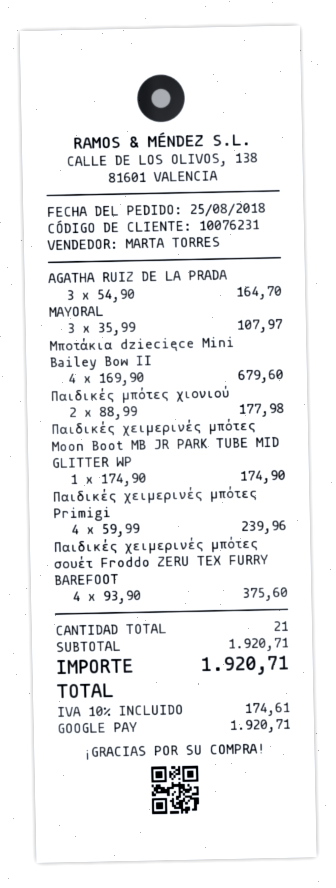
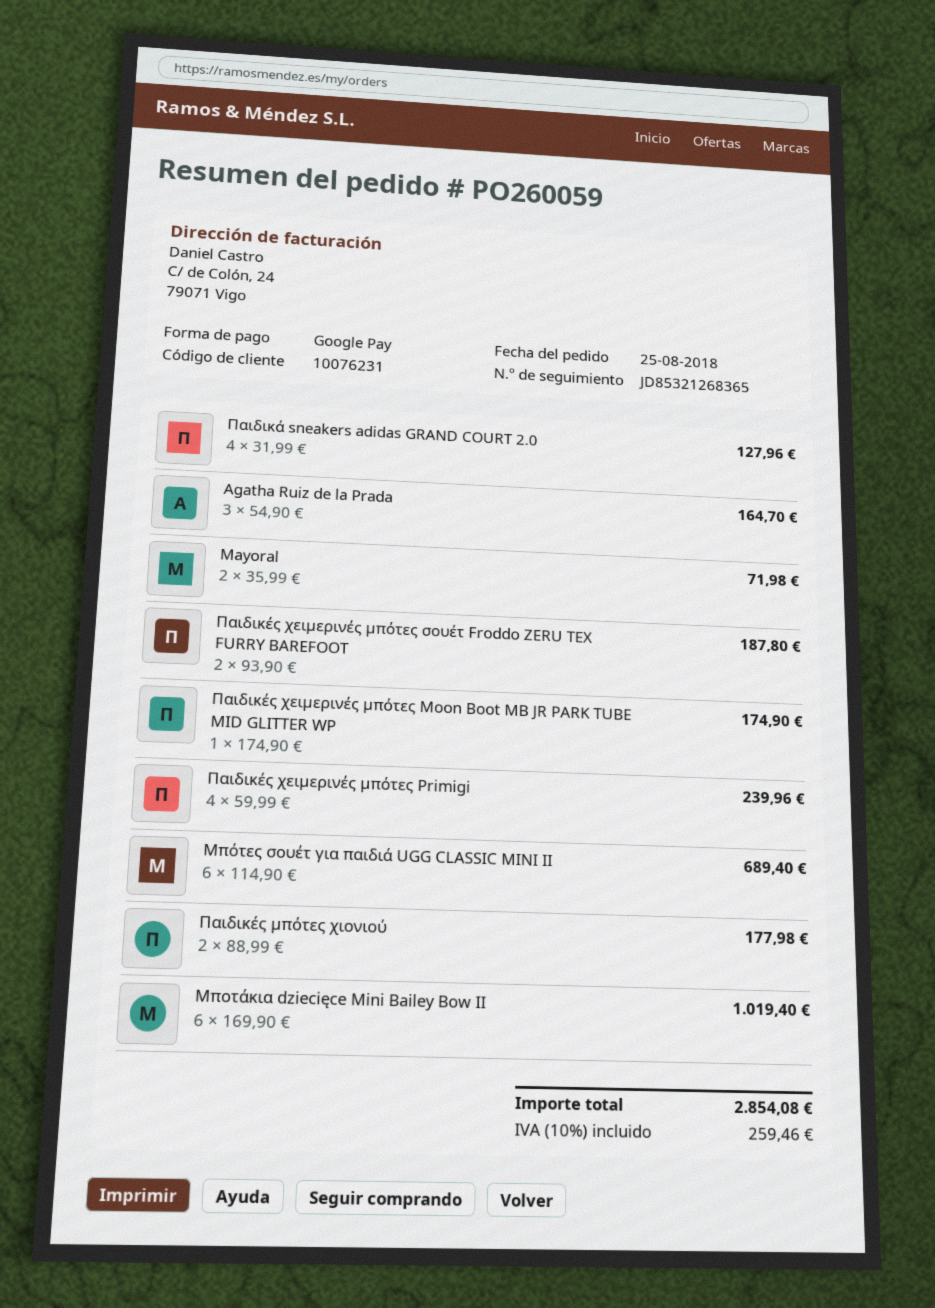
MAYORAL: 3 x 35.99 = 107.97 -> 2 x 35.99 = 71.98
Μποτάκια dziecięce Mini Bailey Bow II: 4 x 169.90 = 679.60 -> 6 x 169.90 = 1019.40
Παιδικές χειμερινές μπότες σουέτ Froddo ZERU TEX FURRY BAREFOOT: 4 x 93.90 = 375.60 -> 2 x 93.90 = 187.80
Παιδικά sneakers adidas GRAND COURT 2.0: none -> 4 x 31.99 = 127.96
Μπότες σουέτ για παιδιά UGG CLASSIC MINI II: none -> 6 x 114.90 = 689.40
tax: 10% = 174.61 -> 10% = 259.46
total: 1920.71 -> 2854.08

